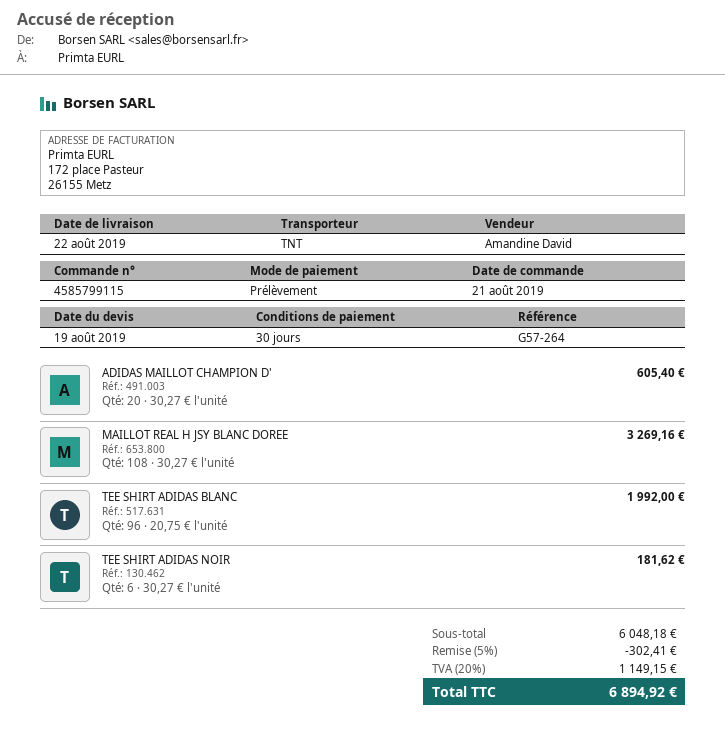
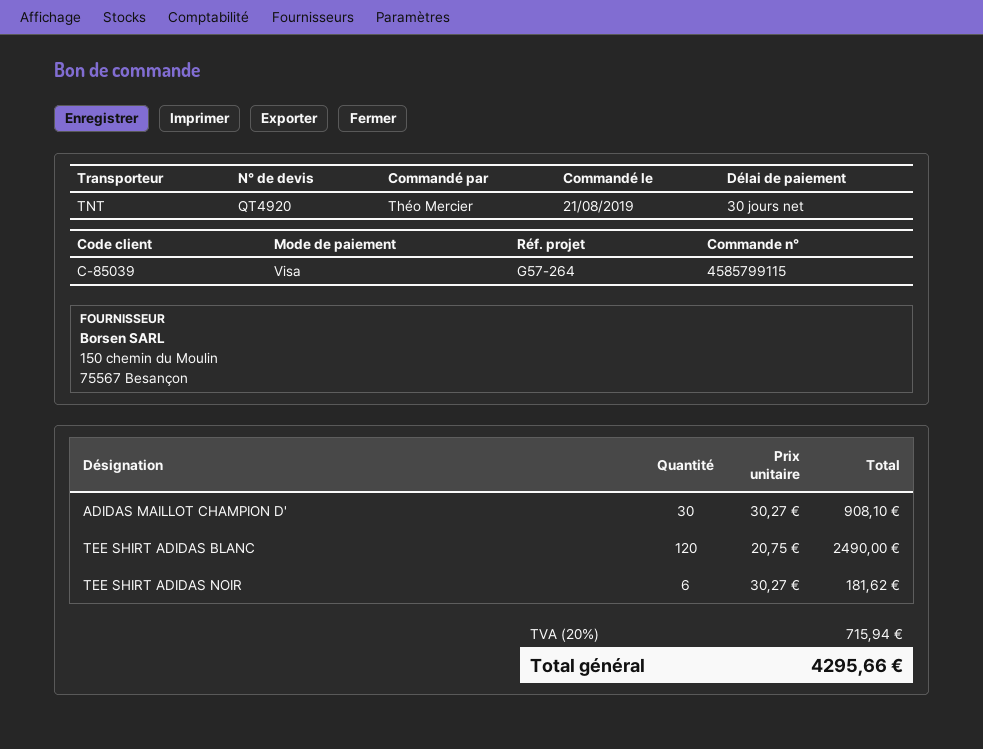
payment method: direct debit -> Visa
ADIDAS MAILLOT CHAMPION D': 20 x 30.27 = 605.40 -> 30 x 30.27 = 908.10
MAILLOT REAL H JSY BLANC DOREE: 108 x 30.27 = 3269.16 -> none
TEE SHIRT ADIDAS BLANC: 96 x 20.75 = 1992.00 -> 120 x 20.75 = 2490.00
discount: 5% = 302.41 -> none
tax: 20% = 1149.15 -> 20% = 715.94
total: 6894.92 -> 4295.66

